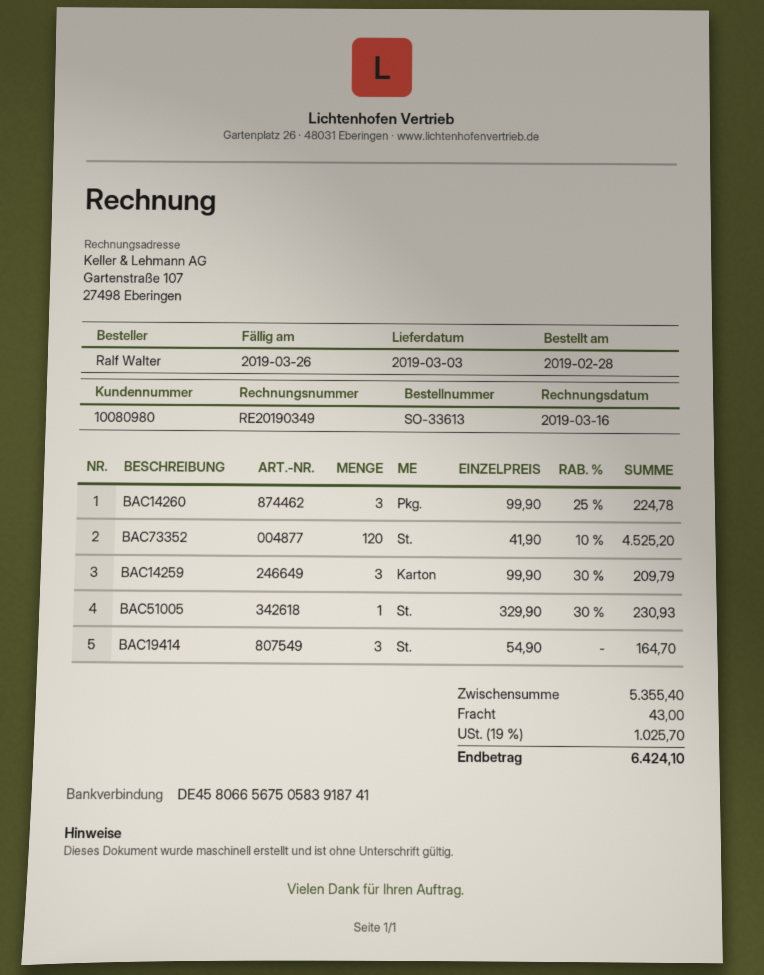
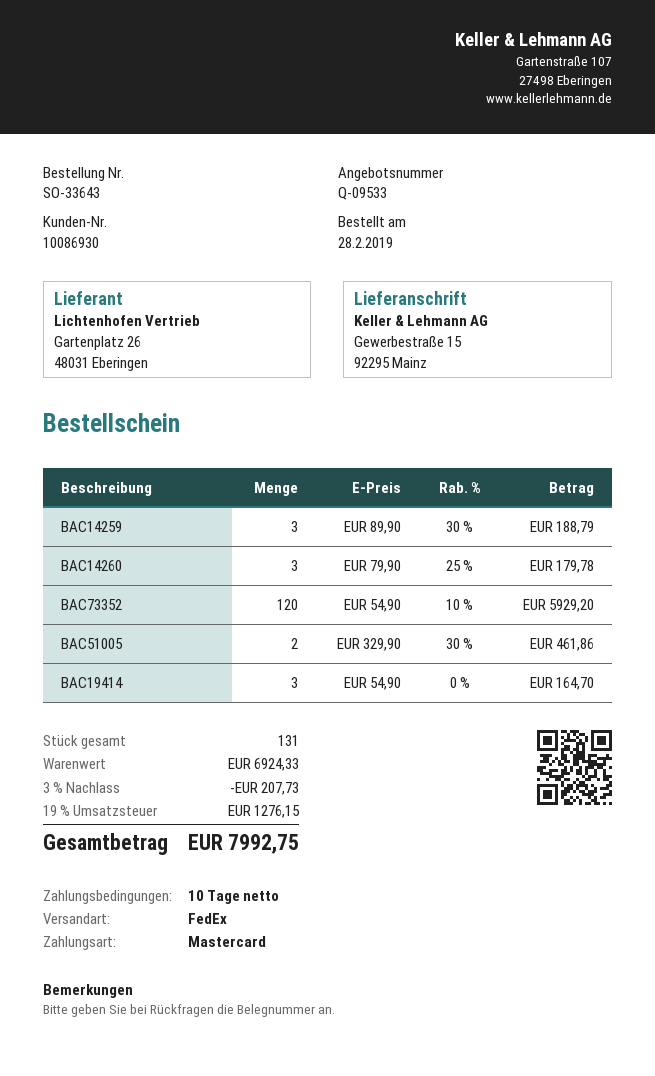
order number: SO-33613 -> SO-33643
customer number: 10080980 -> 10086930
BAC14260: 3 x 99.90 - 25% = 224.78 -> 3 x 79.90 - 25% = 179.78
BAC73352: 120 x 41.90 - 10% = 4525.20 -> 120 x 54.90 - 10% = 5929.20
BAC14259: 3 x 99.90 - 30% = 209.79 -> 3 x 89.90 - 30% = 188.79
BAC51005: 1 x 329.90 - 30% = 230.93 -> 2 x 329.90 - 30% = 461.86
subtotal: 5355.40 -> 6924.33
discount: none -> 3% = 207.73
shipping: 43.00 -> none
tax: 19% = 1025.70 -> 19% = 1276.15
total: 6424.10 -> 7992.75

